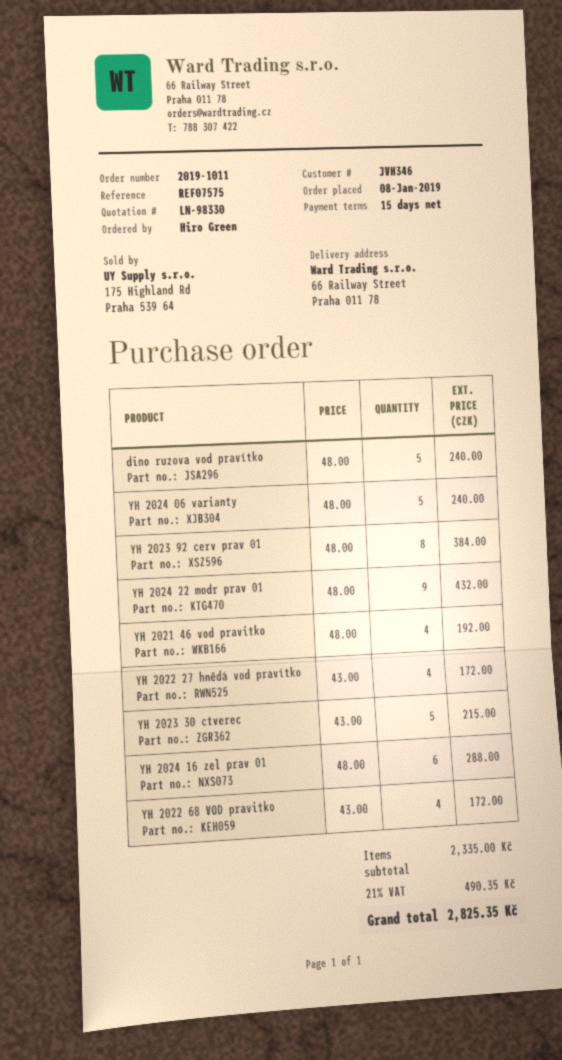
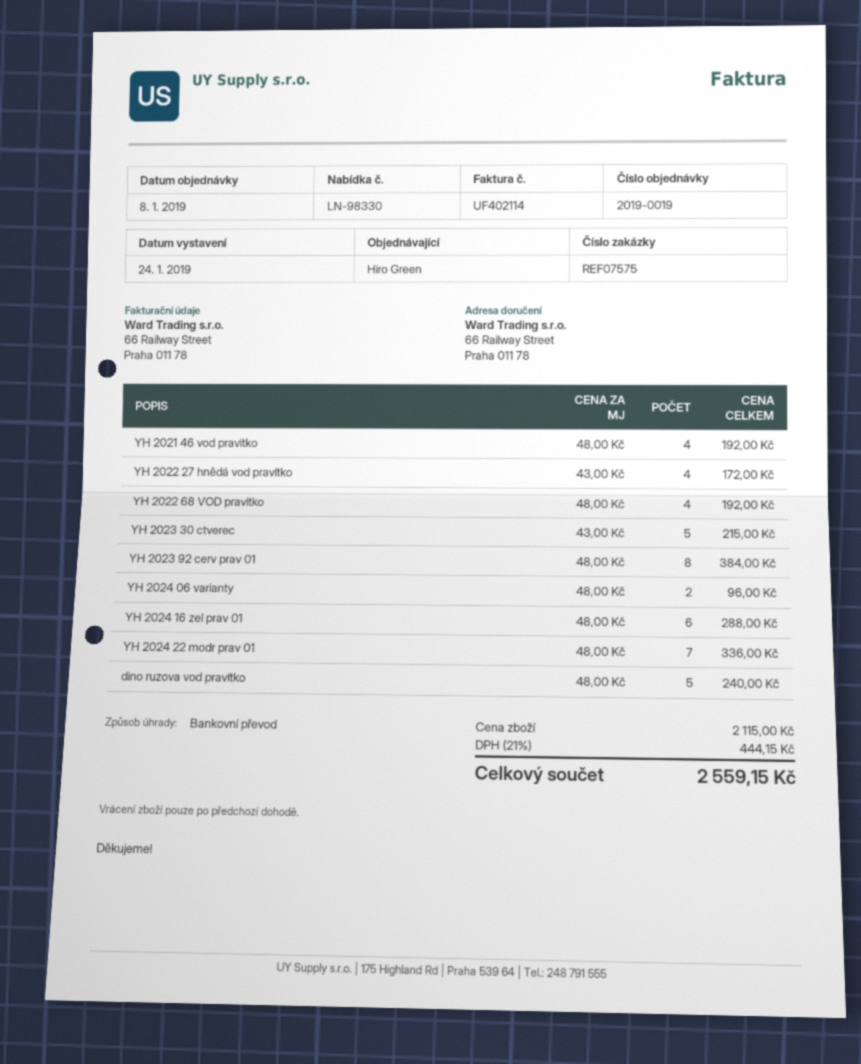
order number: 2019-1011 -> 2019-0019
YH 2024 06 varianty: 5 x 48.00 = 240.00 -> 2 x 48.00 = 96.00
YH 2024 22 modr prav 01: 9 x 48.00 = 432.00 -> 7 x 48.00 = 336.00
YH 2022 68 VOD pravitko: 4 x 43.00 = 172.00 -> 4 x 48.00 = 192.00
subtotal: 2335.00 -> 2115.00
tax: 21% = 490.35 -> 21% = 444.15
total: 2825.35 -> 2559.15

